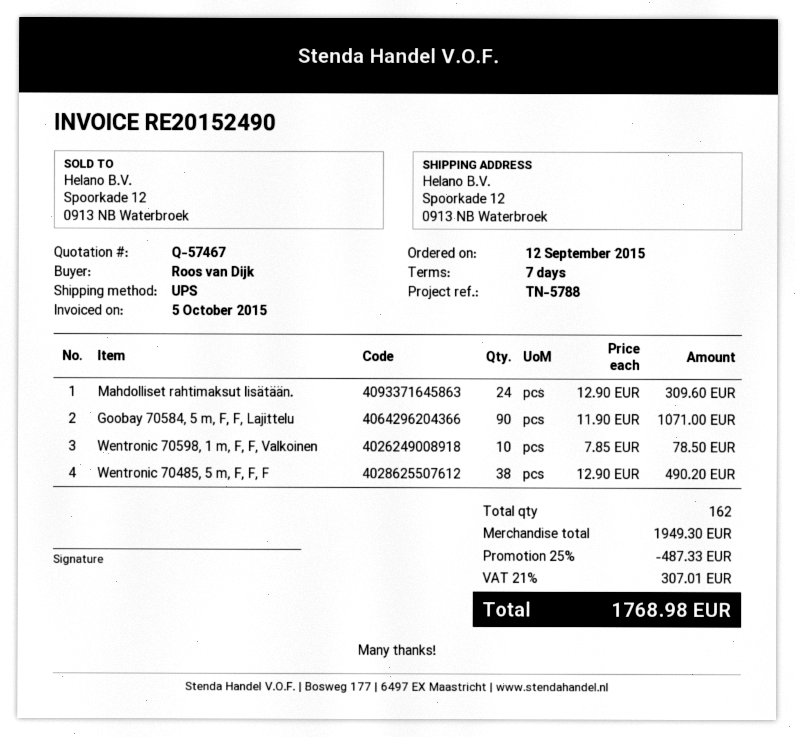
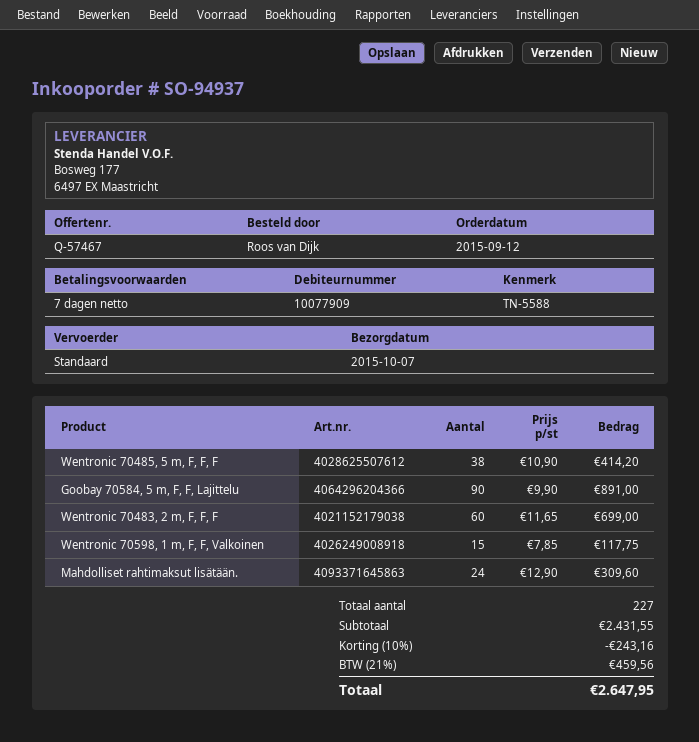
reference: TN-5788 -> TN-5588
shipping method: UPS -> standard
Goobay 70584, 5 m, F, F, Lajittelu: 90 x 11.90 = 1071.00 -> 90 x 9.90 = 891.00
Wentronic 70598, 1 m, F, F, Valkoinen: 10 x 7.85 = 78.50 -> 15 x 7.85 = 117.75
Wentronic 70485, 5 m, F, F, F: 38 x 12.90 = 490.20 -> 38 x 10.90 = 414.20
Wentronic 70483, 2 m, F, F, F: none -> 60 x 11.65 = 699.00
total quantity: 162 -> 227
subtotal: 1949.30 -> 2431.55
discount: 25% = 487.33 -> 10% = 243.16
tax: 21% = 307.01 -> 21% = 459.56
total: 1768.98 -> 2647.95

